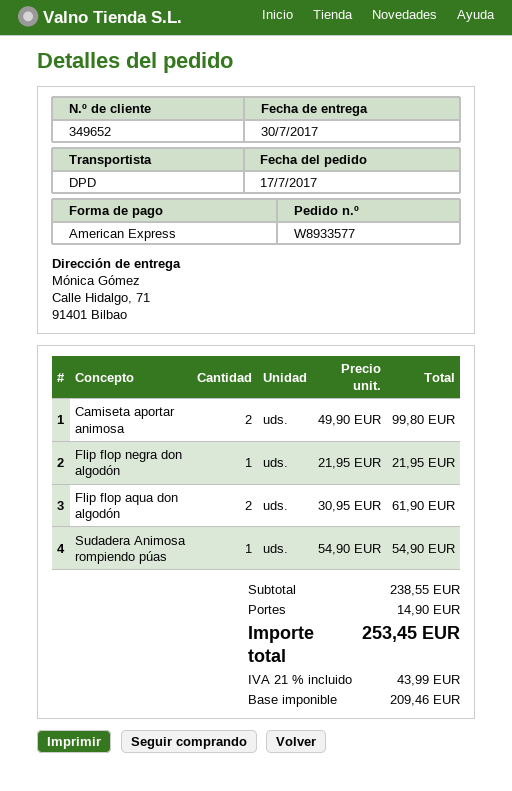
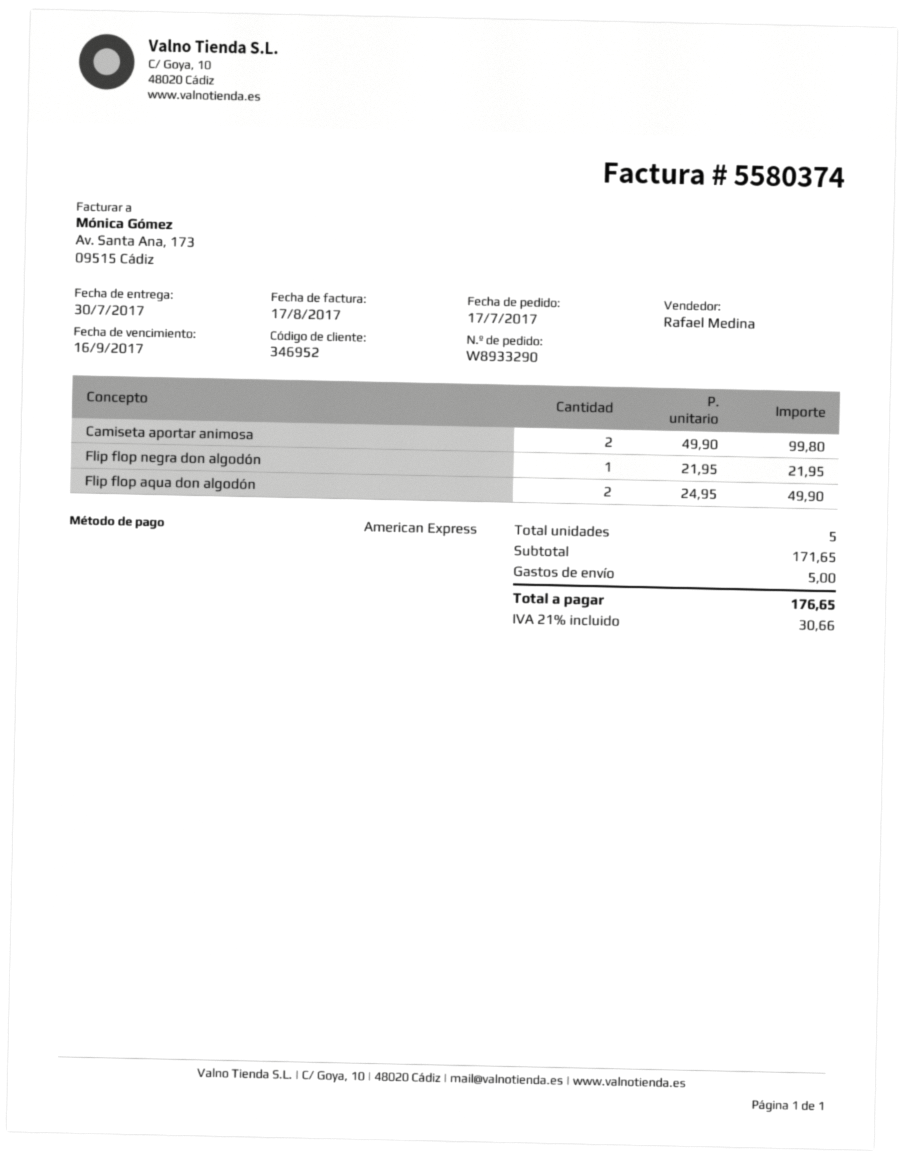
order number: W8933577 -> W8933290
customer number: 349652 -> 346952
Flip flop aqua don algodón: 2 x 30.95 = 61.90 -> 2 x 24.95 = 49.90
Sudadera Animosa rompiendo púas: 1 x 54.90 = 54.90 -> none
subtotal: 238.55 -> 171.65
shipping: 14.90 -> 5.00
tax: 21% = 43.99 -> 21% = 30.66
total: 253.45 -> 176.65

